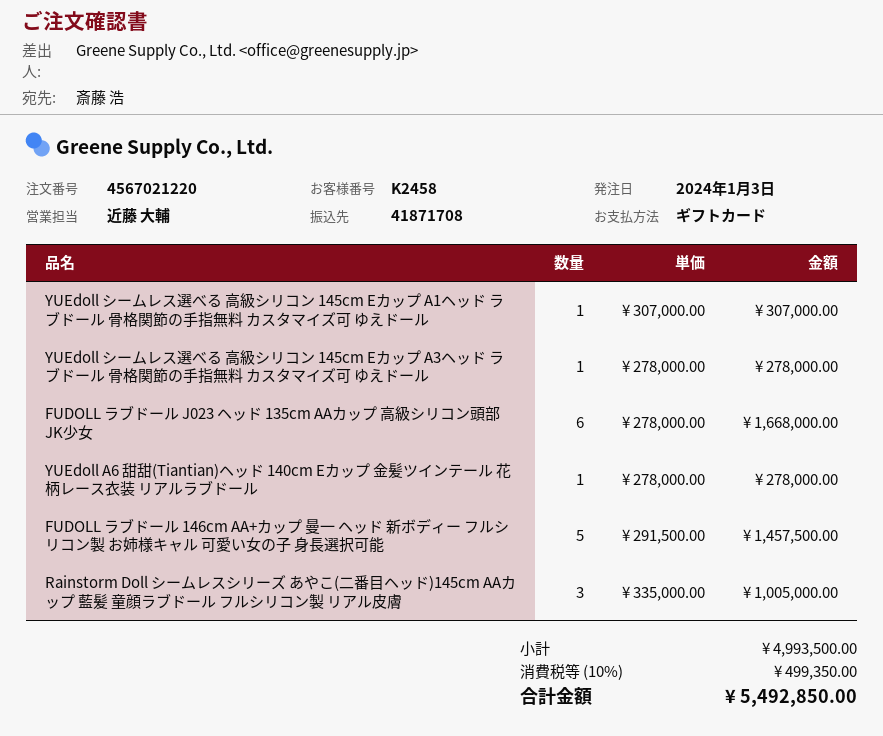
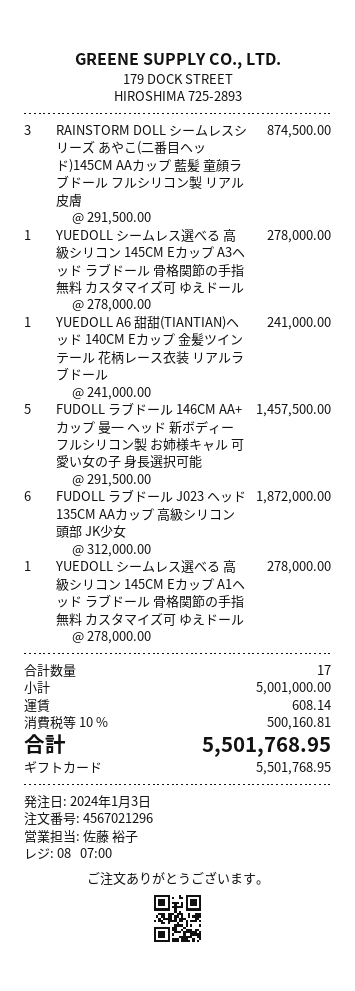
order number: 4567021220 -> 4567021296
sales rep: 近藤 大輔 -> 佐藤 裕子
YUEdoll シームレス選べる 高級シリコン 145cm Eカップ A1ヘッド ラブドール 骨格関節の手指無料 カスタマイズ可 ゆえドール: 1 x 307000.00 = 307000.00 -> 1 x 278000.00 = 278000.00
FUDOLL ラブドール J023 ヘッド 135cm AAカップ 高級シリコン頭部 JK少女: 6 x 278000.00 = 1668000.00 -> 6 x 312000.00 = 1872000.00
YUEdoll A6 甜甜(Tiantian)ヘッド 140cm Eカップ 金髪ツインテール 花柄レース衣装 リアルラブドール: 1 x 278000.00 = 278000.00 -> 1 x 241000.00 = 241000.00
Rainstorm Doll シームレスシリーズ あやこ(二番目ヘッド)145cm AAカップ 藍髪 童顔ラブドール フルシリコン製 リアル皮膚: 3 x 335000.00 = 1005000.00 -> 3 x 291500.00 = 874500.00
subtotal: 4993500.00 -> 5001000.00
shipping: none -> 608.14
tax: 10% = 499350.00 -> 10% = 500160.81
total: 5492850.00 -> 5501768.95

